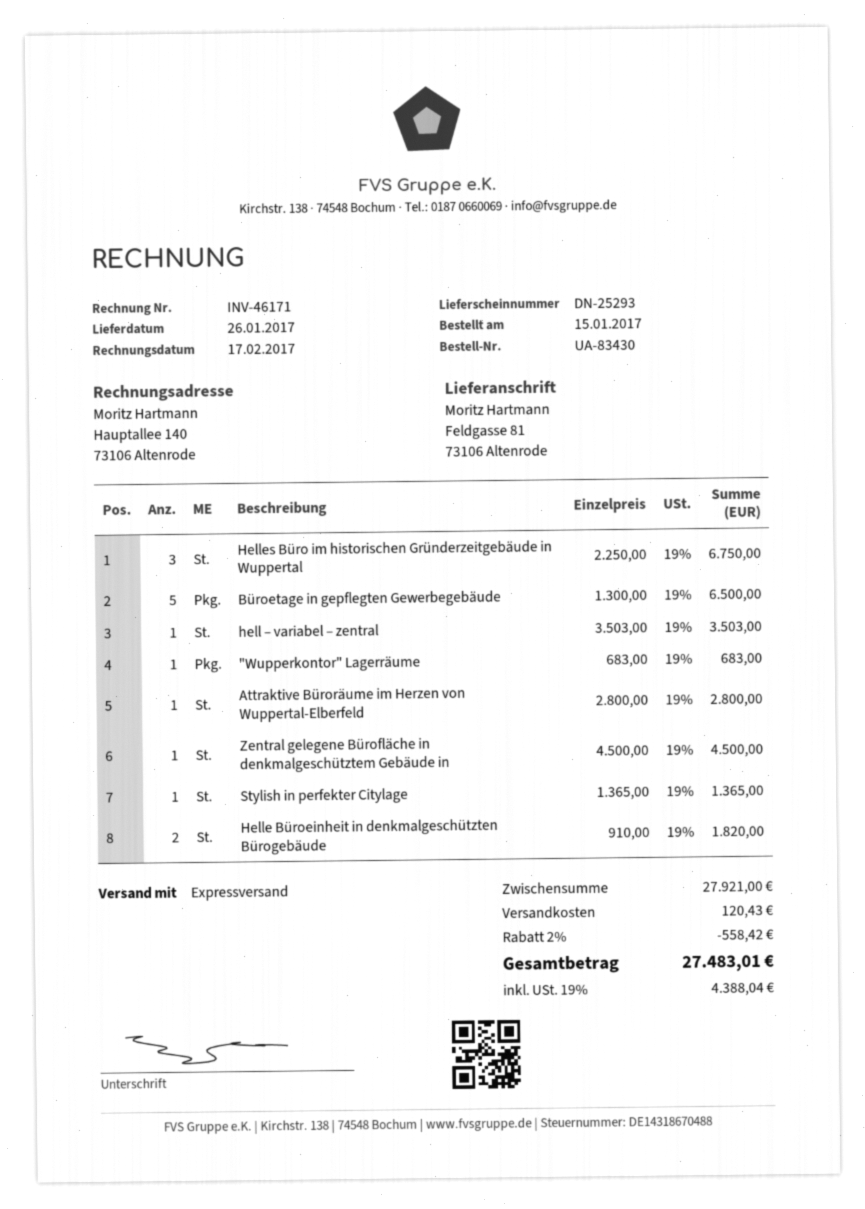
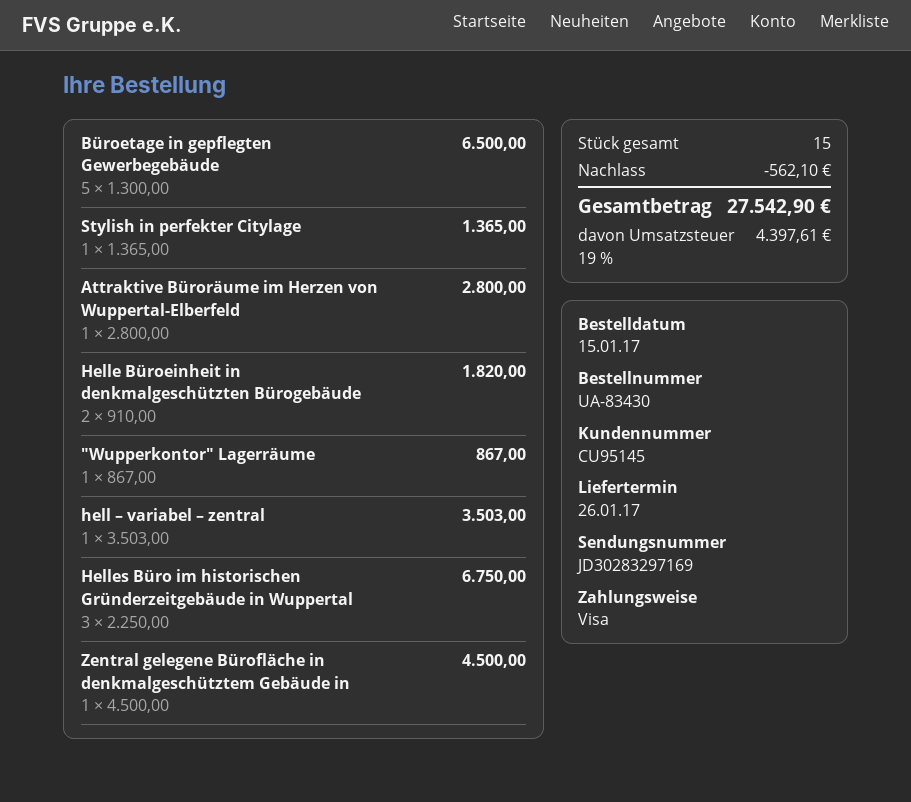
"Wupperkontor" Lagerräume: 1 x 683.00 = 683.00 -> 1 x 867.00 = 867.00
discount: 558.42 -> 562.10
shipping: 120.43 -> none
tax: 19% = 4388.04 -> 19% = 4397.61
total: 27483.01 -> 27542.90

